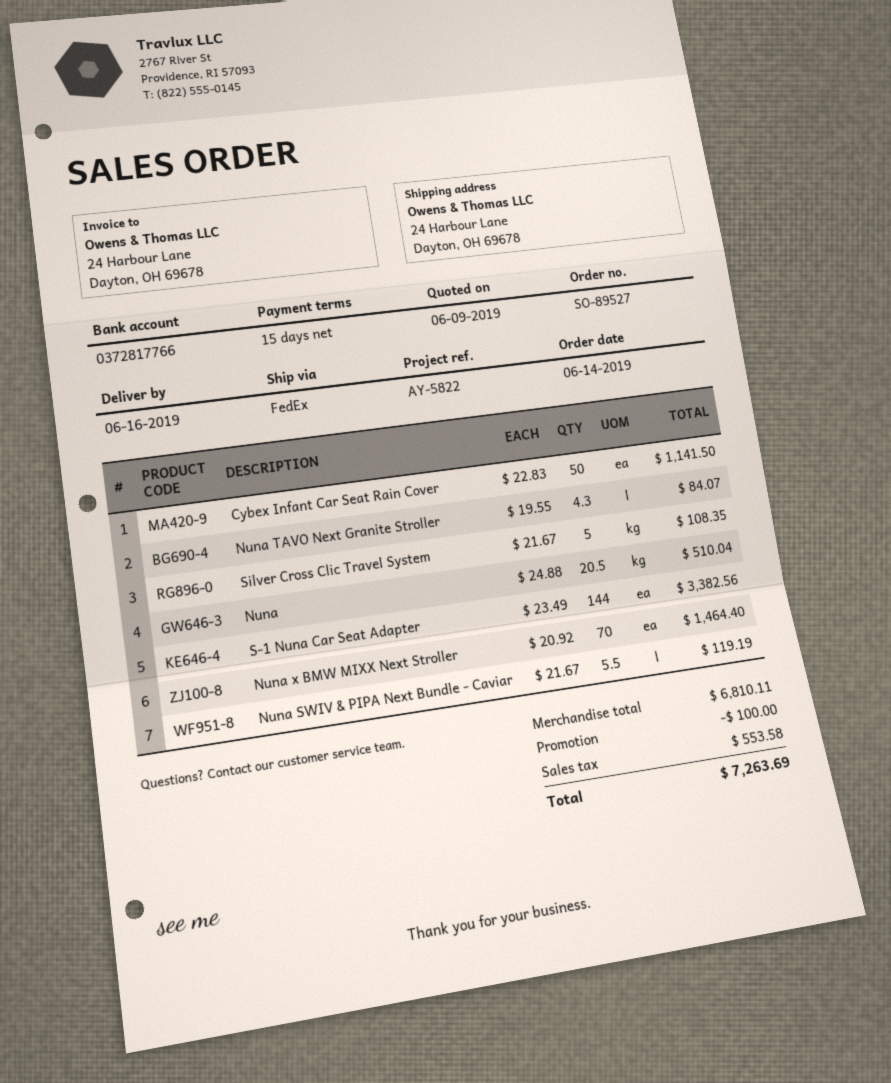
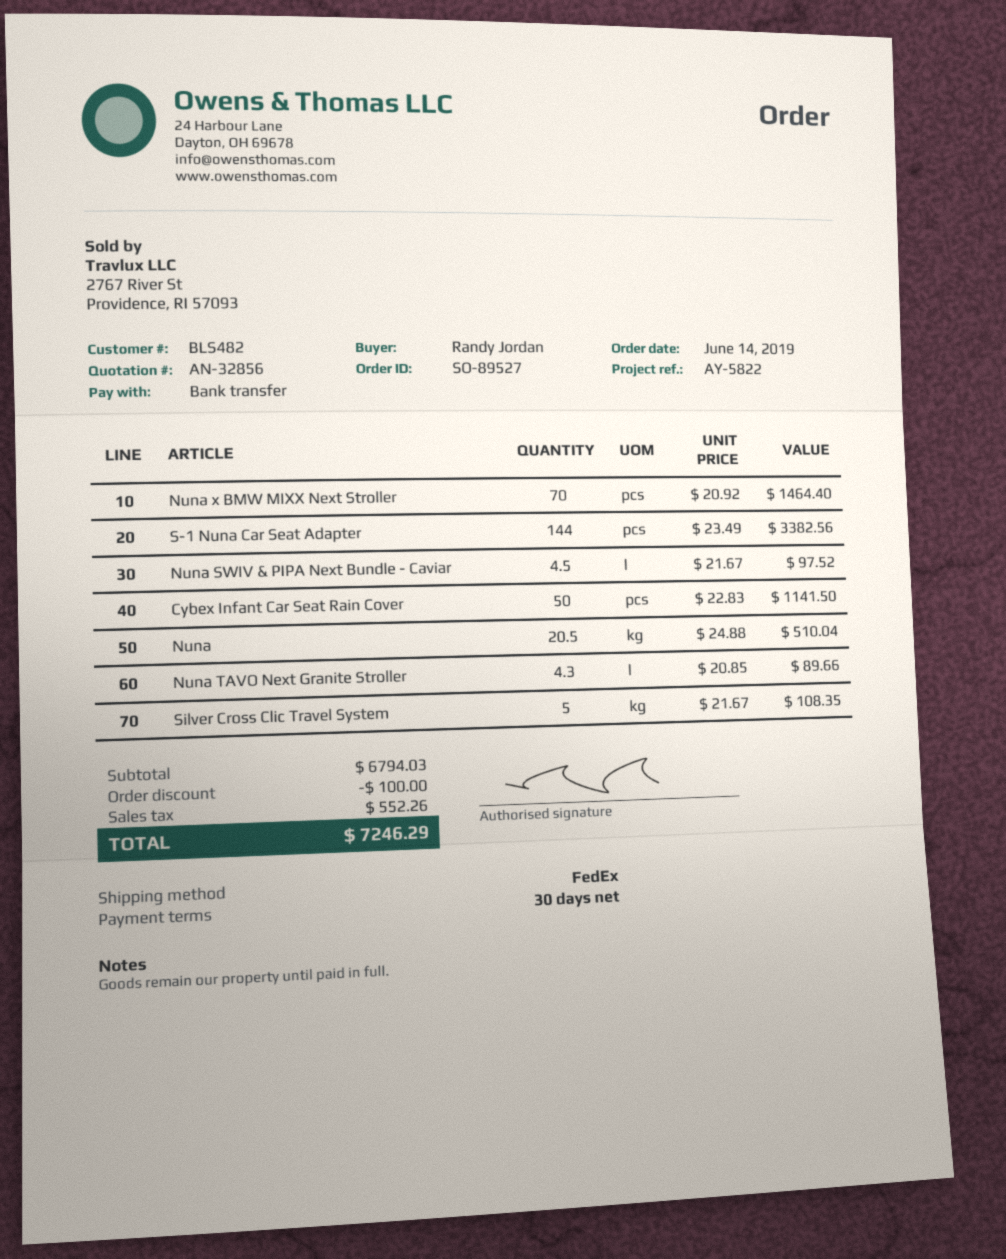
payment terms: 15 days -> 30 days
Nuna TAVO Next Granite Stroller: 4.3 x 19.55 = 84.07 -> 4.3 x 20.85 = 89.66
Nuna SWIV & PIPA Next Bundle - Caviar: 5.5 x 21.67 = 119.19 -> 4.5 x 21.67 = 97.52
subtotal: 6810.11 -> 6794.03
tax: 553.58 -> 552.26
total: 7263.69 -> 7246.29

